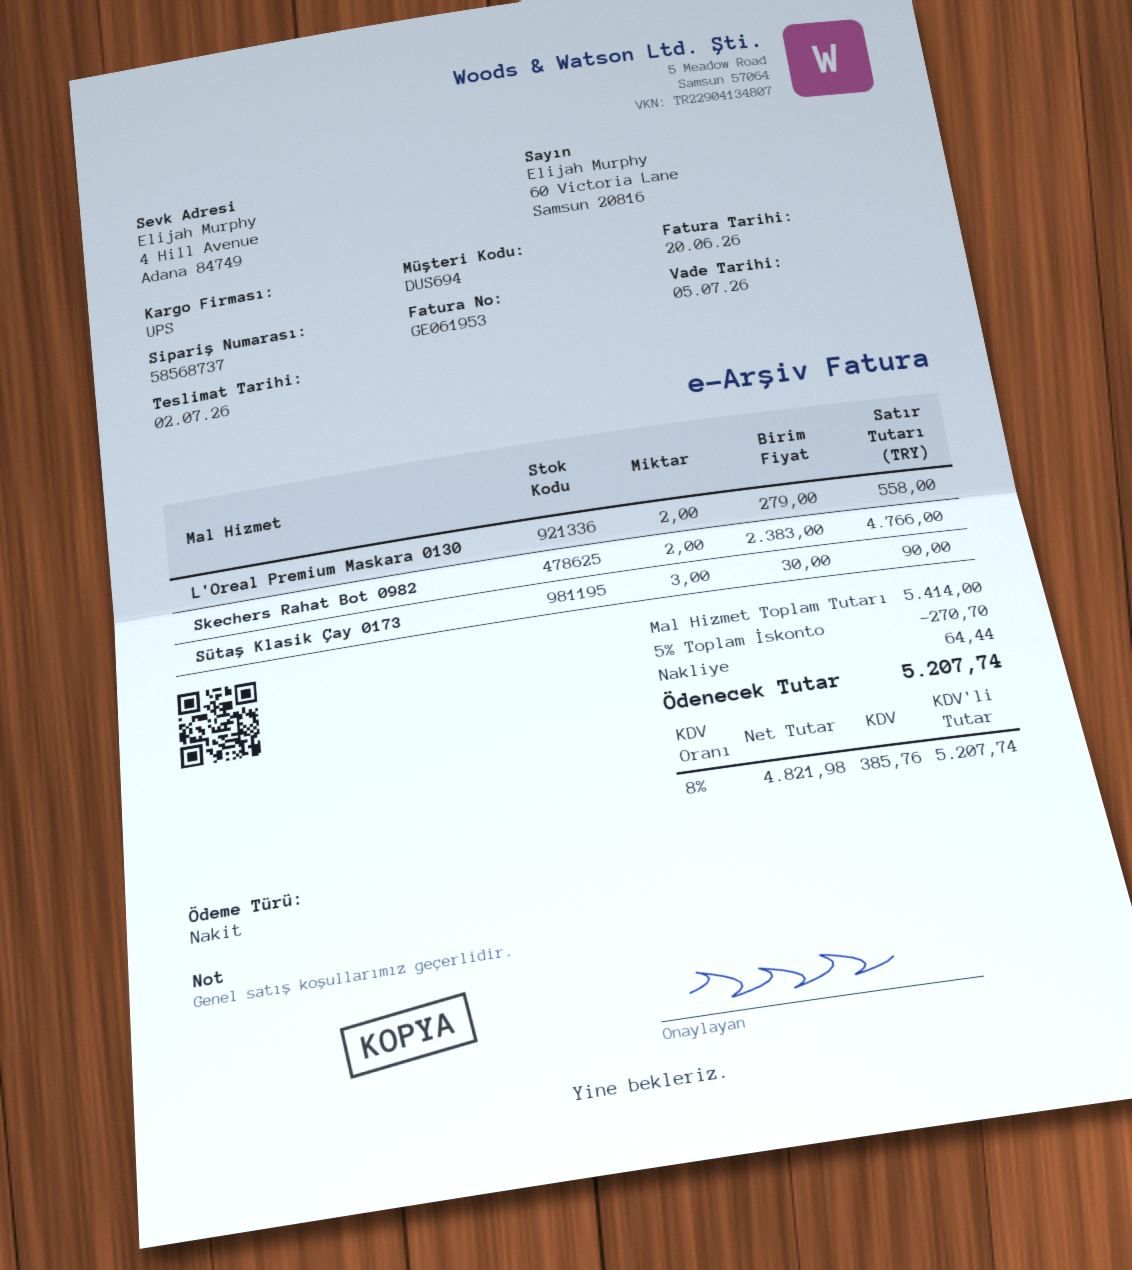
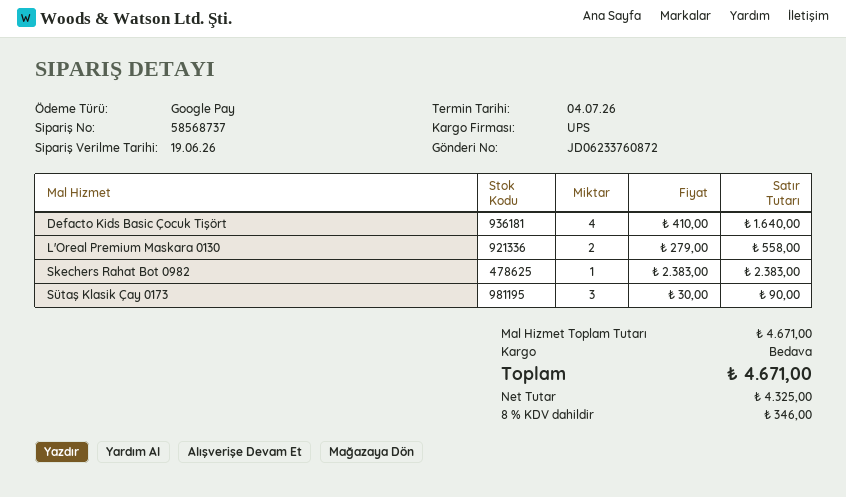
delivery date: 2026-07-02 -> 2026-07-04
payment method: cash -> Google Pay
Skechers Rahat Bot 0982: 2 x 2383.00 = 4766.00 -> 1 x 2383.00 = 2383.00
Defacto Kids Basic Çocuk Tişört: none -> 4 x 410.00 = 1640.00
subtotal: 5414.00 -> 4671.00
discount: 5% = 270.70 -> none
shipping: 64.44 -> 0.00
net: 4821.98 -> 4325.00
tax: 8% = 385.76 -> 8% = 346.00
total: 5207.74 -> 4671.00

